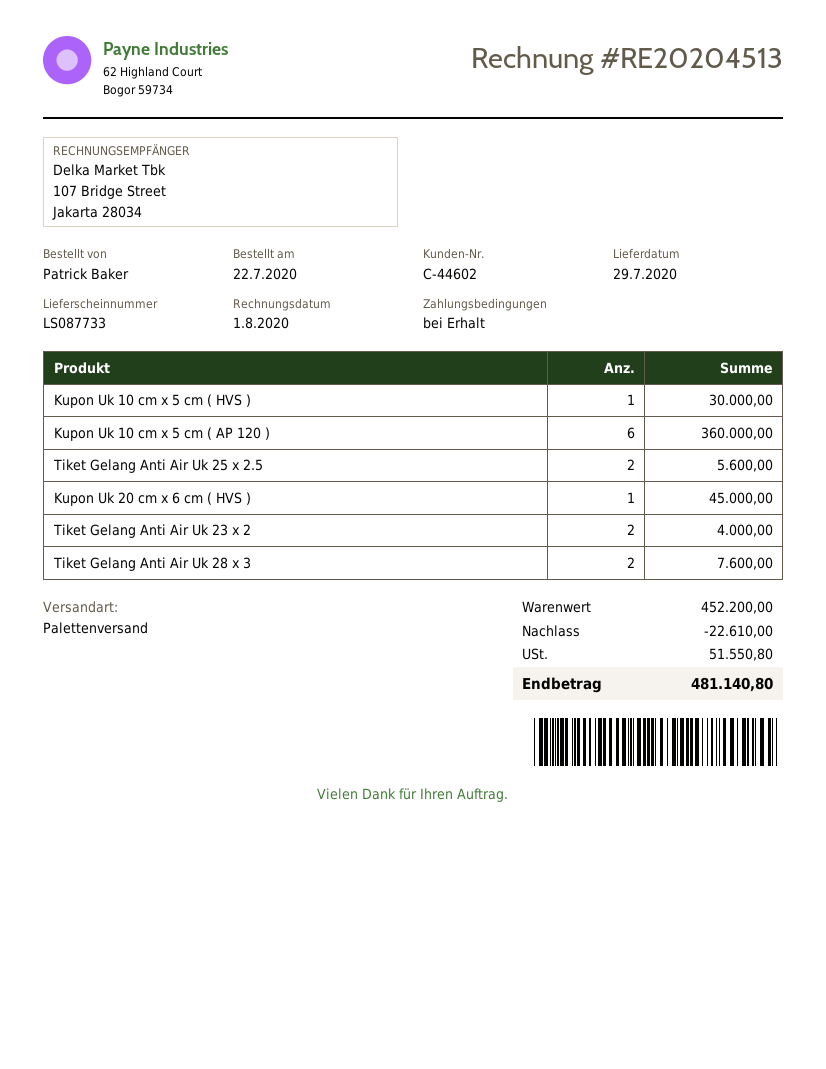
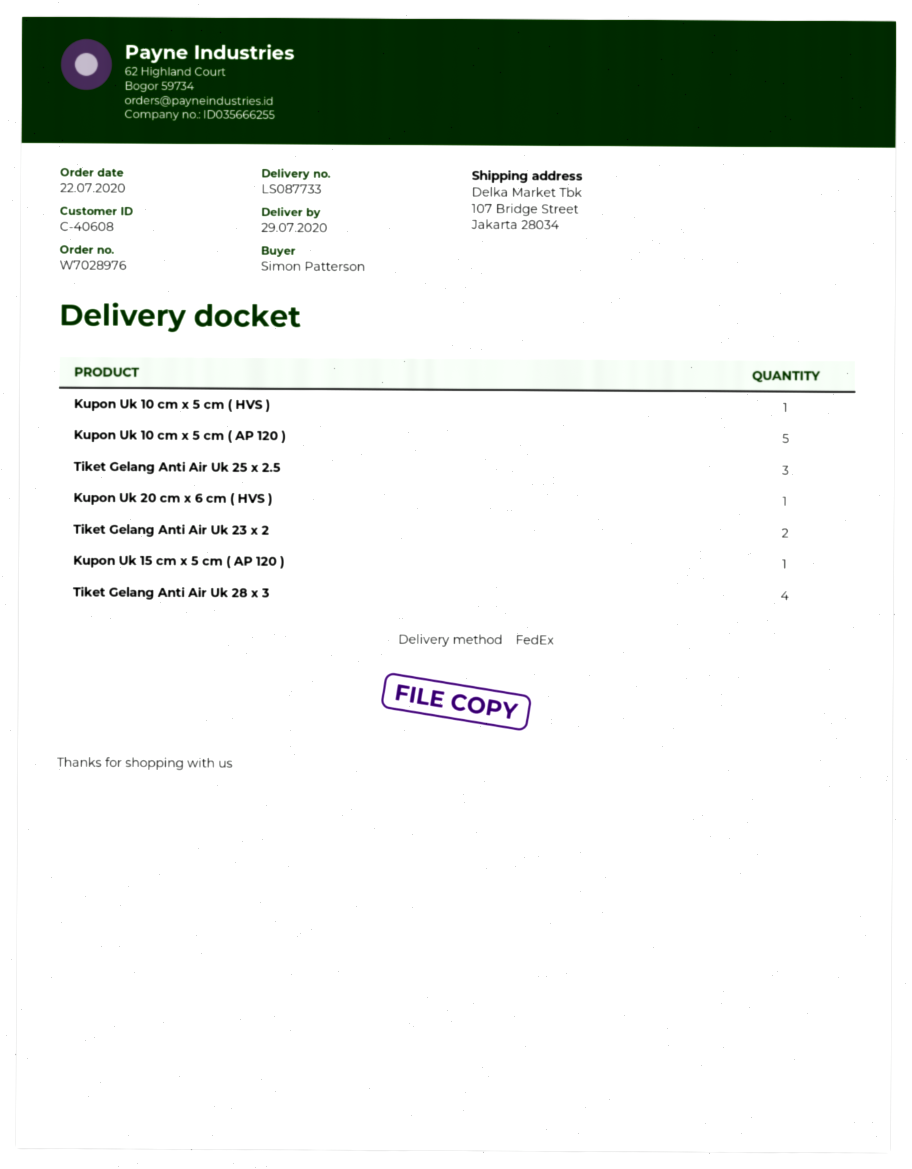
customer number: C-44602 -> C-40608
ordered by: Patrick Baker -> Simon Patterson
shipping method: pallet freight -> FedEx
Kupon Uk 10 cm x 5 cm ( AP 120 ): 6 -> 5
Tiket Gelang Anti Air Uk 25 x 2.5: 2 -> 3
Tiket Gelang Anti Air Uk 28 x 3: 2 -> 4
Kupon Uk 15 cm x 5 cm ( AP 120 ): none -> 1

